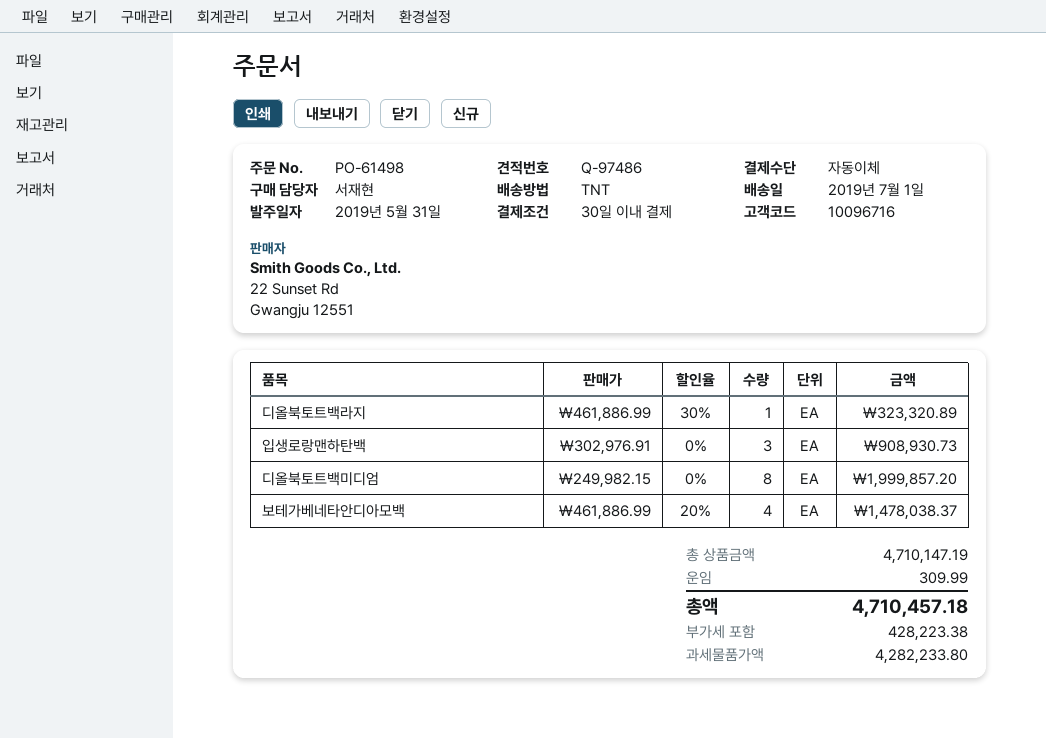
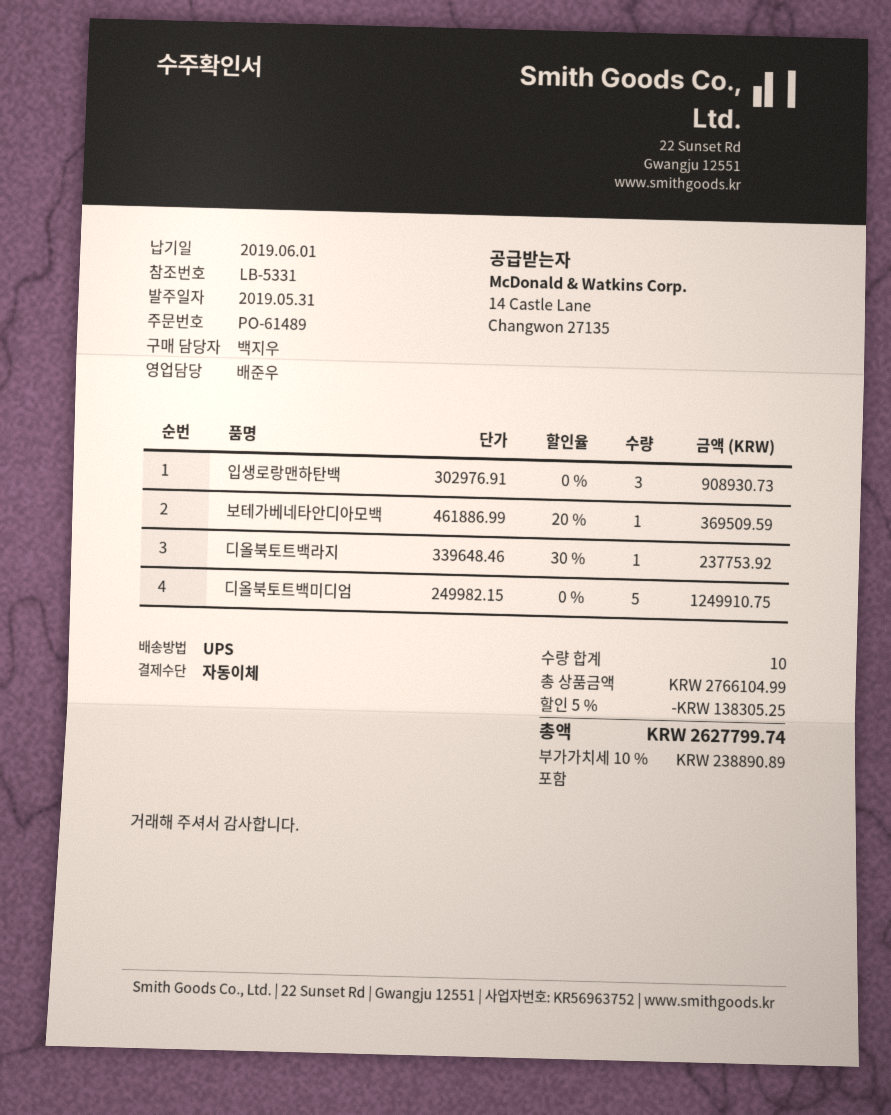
order number: PO-61498 -> PO-61489
delivery date: 2019-07-01 -> 2019-06-01
ordered by: 서재현 -> 백지우
shipping method: TNT -> UPS
디올북토트백라지: 1 x 461886.99 - 30% = 323320.89 -> 1 x 339648.46 - 30% = 237753.92
디올북토트백미디엄: 8 x 249982.15 = 1999857.20 -> 5 x 249982.15 = 1249910.75
보테가베네타안디아모백: 4 x 461886.99 - 20% = 1478038.37 -> 1 x 461886.99 - 20% = 369509.59
subtotal: 4710147.19 -> 2766104.99
discount: none -> 5% = 138305.25
shipping: 309.99 -> none
tax: 428223.38 -> 238890.89
total: 4710457.18 -> 2627799.74

